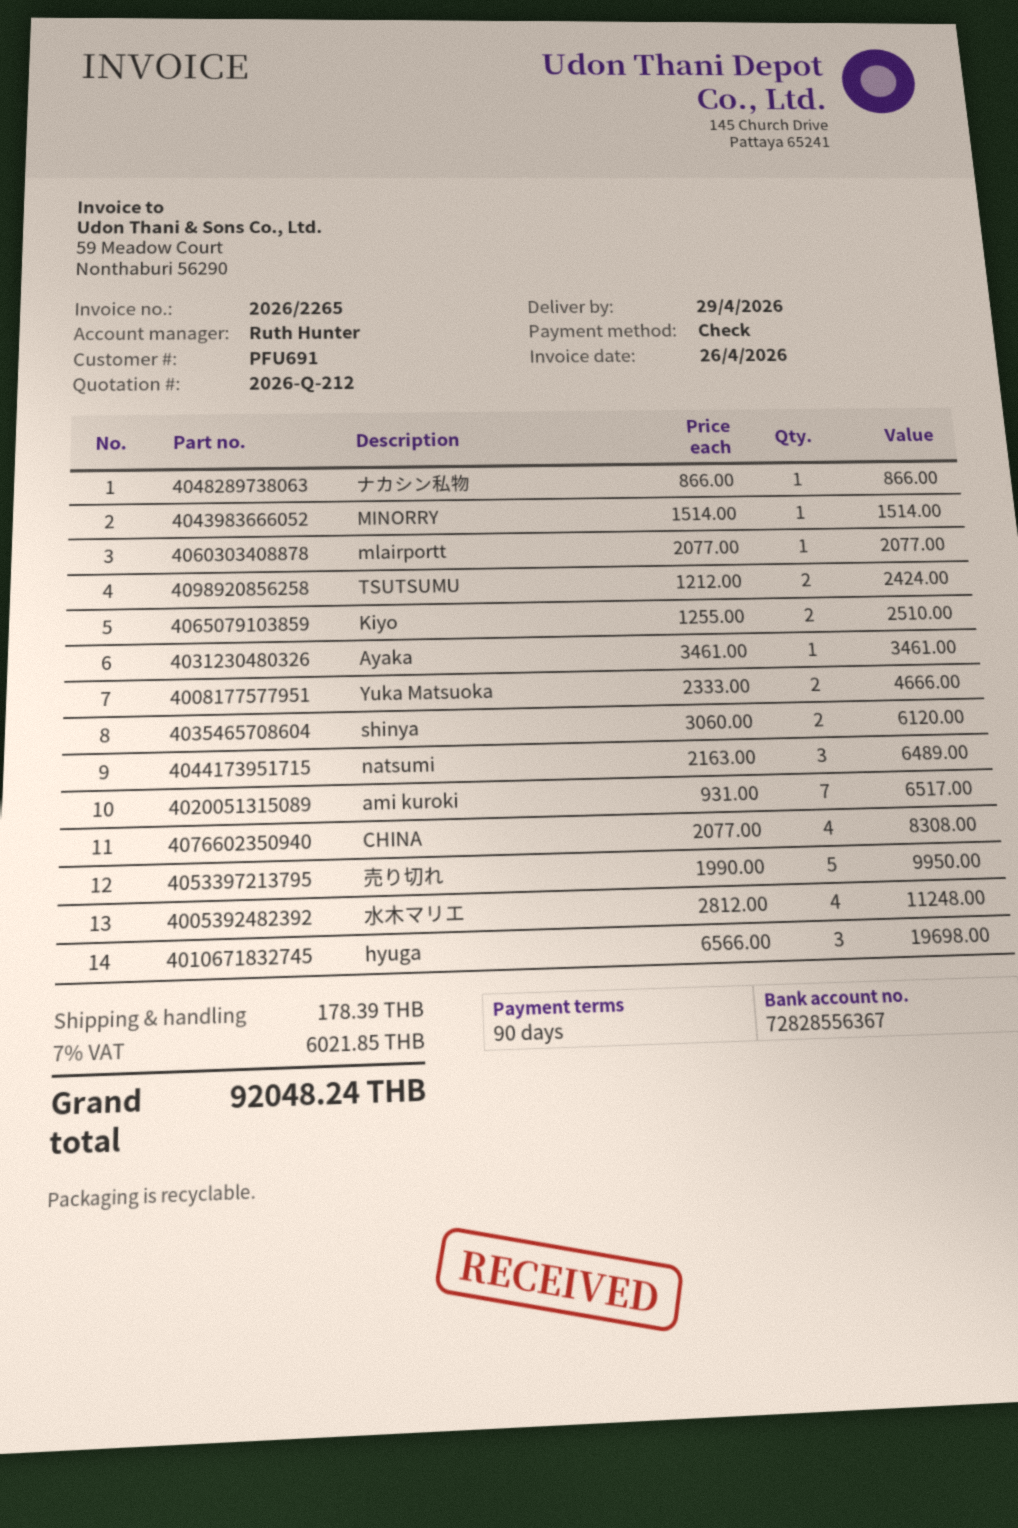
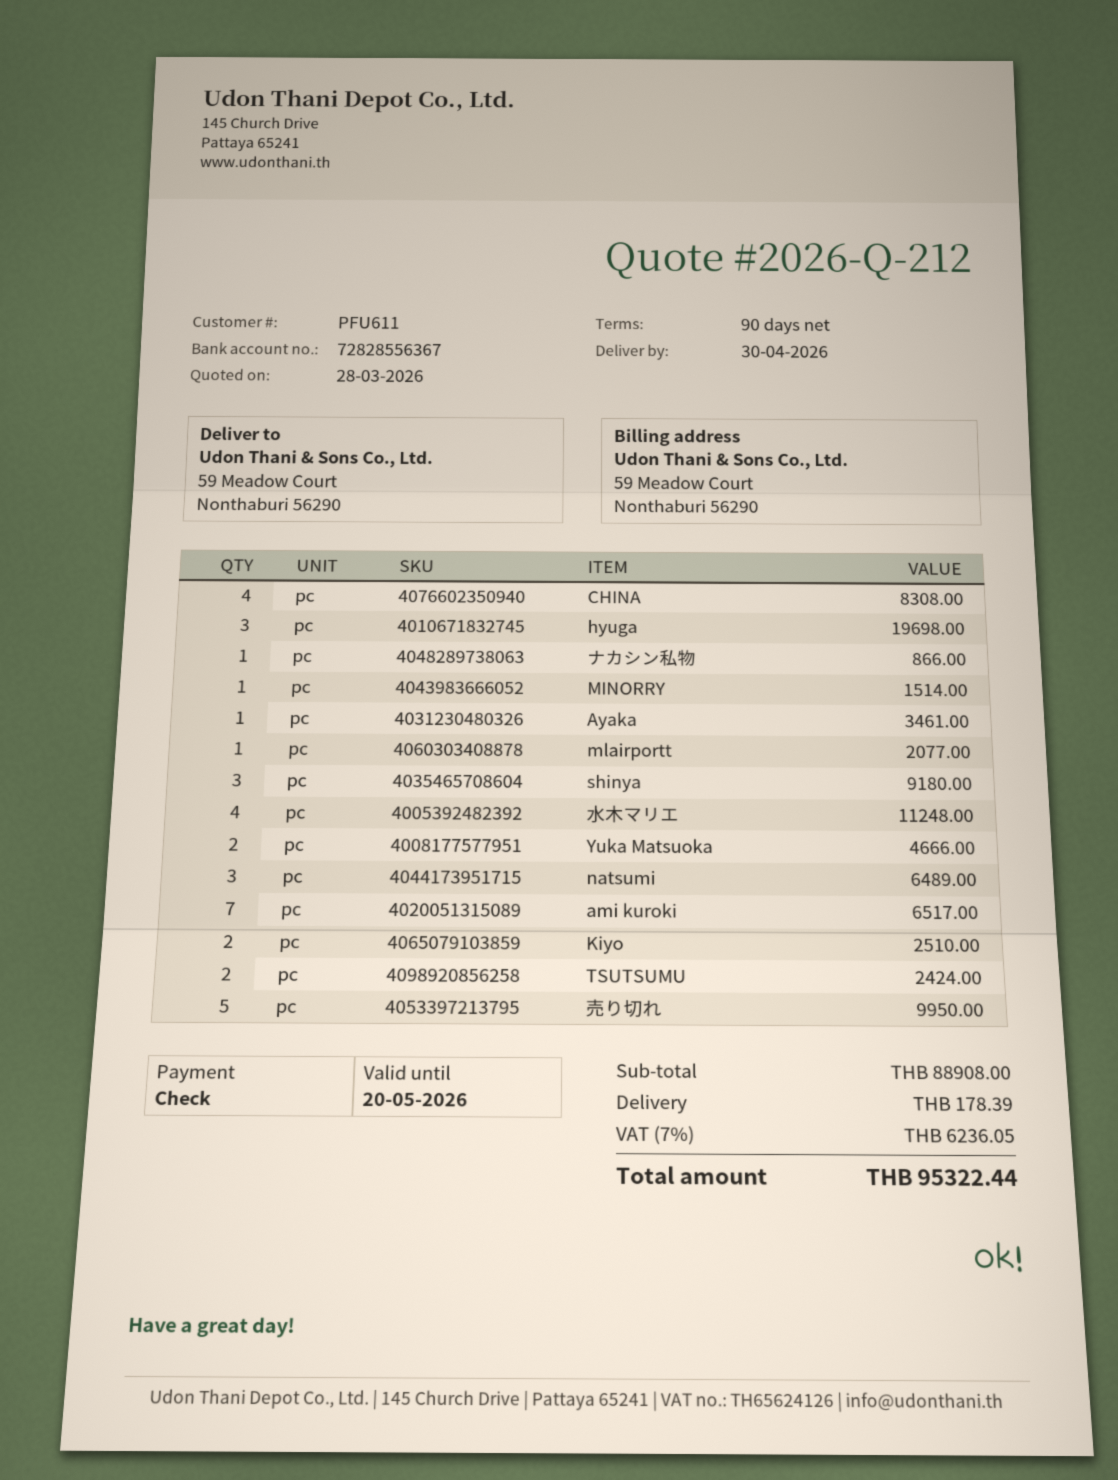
delivery date: 2026-04-29 -> 2026-04-30
customer number: PFU691 -> PFU611
shinya: 2 for 6120.00 -> 3 for 9180.00
tax: 7% = 6021.85 -> 7% = 6236.05
total: 92048.24 -> 95322.44

